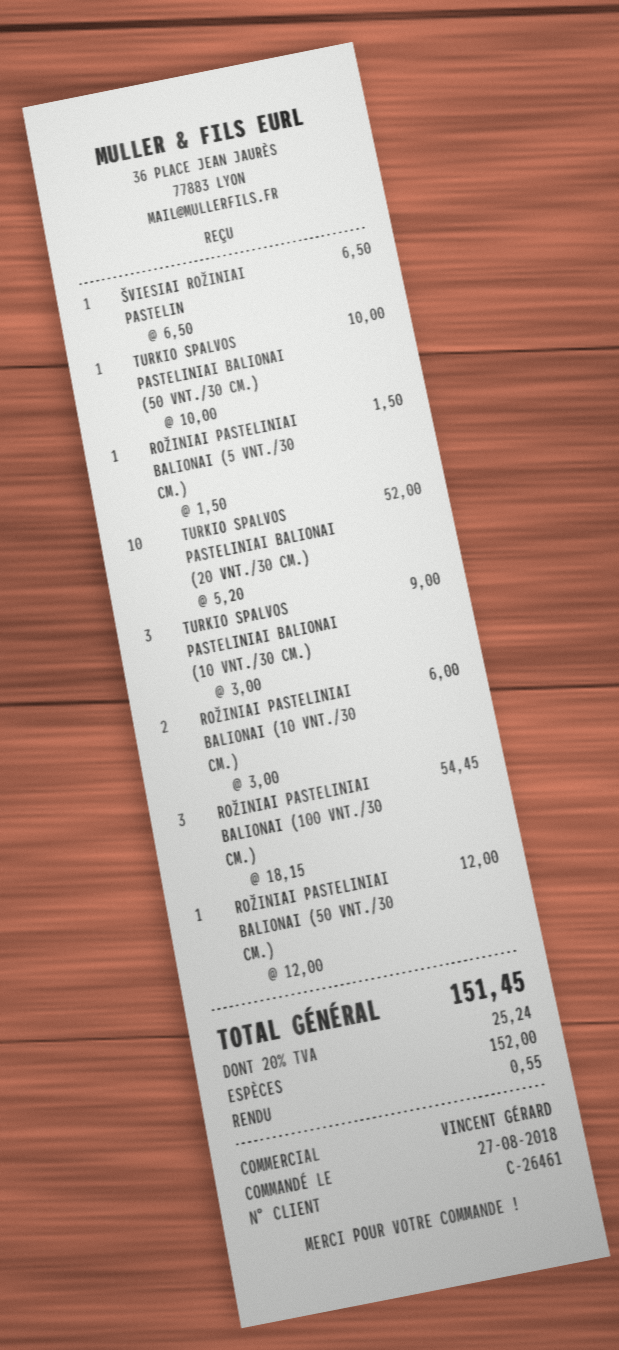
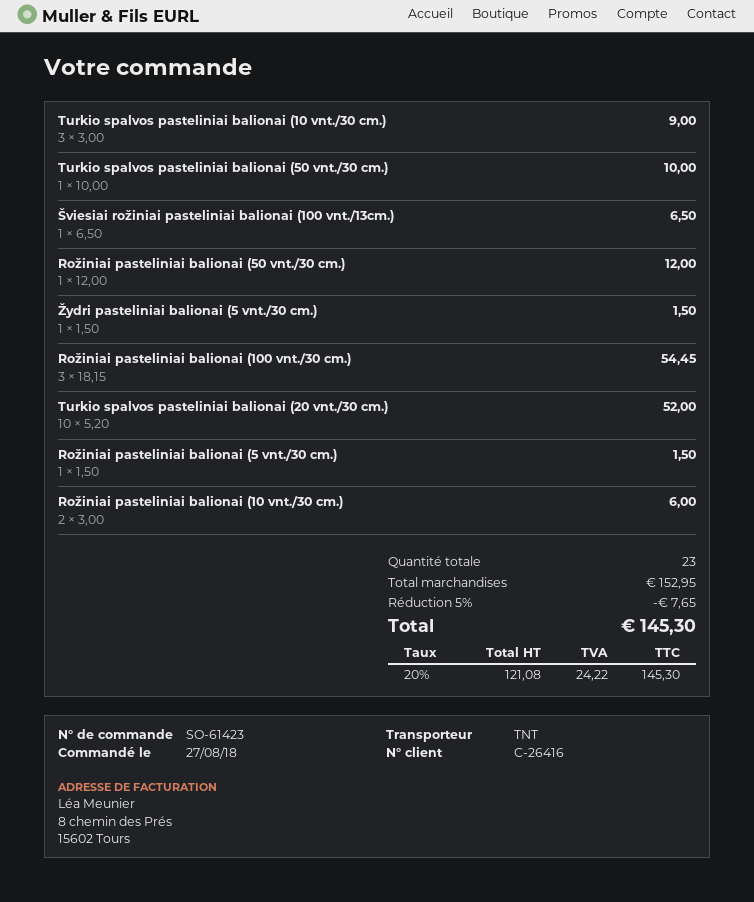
customer number: C-26461 -> C-26416
Žydri pasteliniai balionai (5 vnt./30 cm.): none -> 1 x 1.50 = 1.50
discount: none -> 5% = 7.65
tax: 20% = 25.24 -> 20% = 24.22
total: 151.45 -> 145.30

